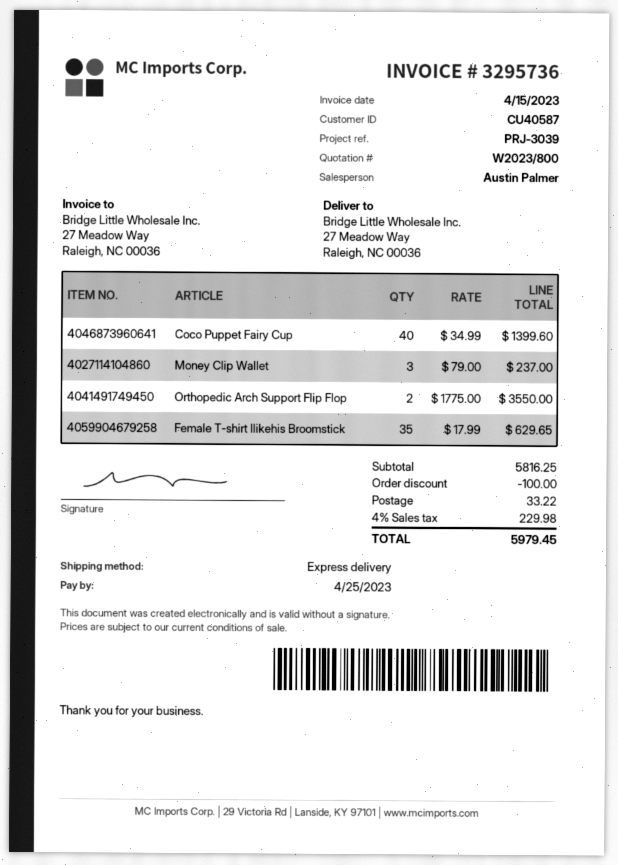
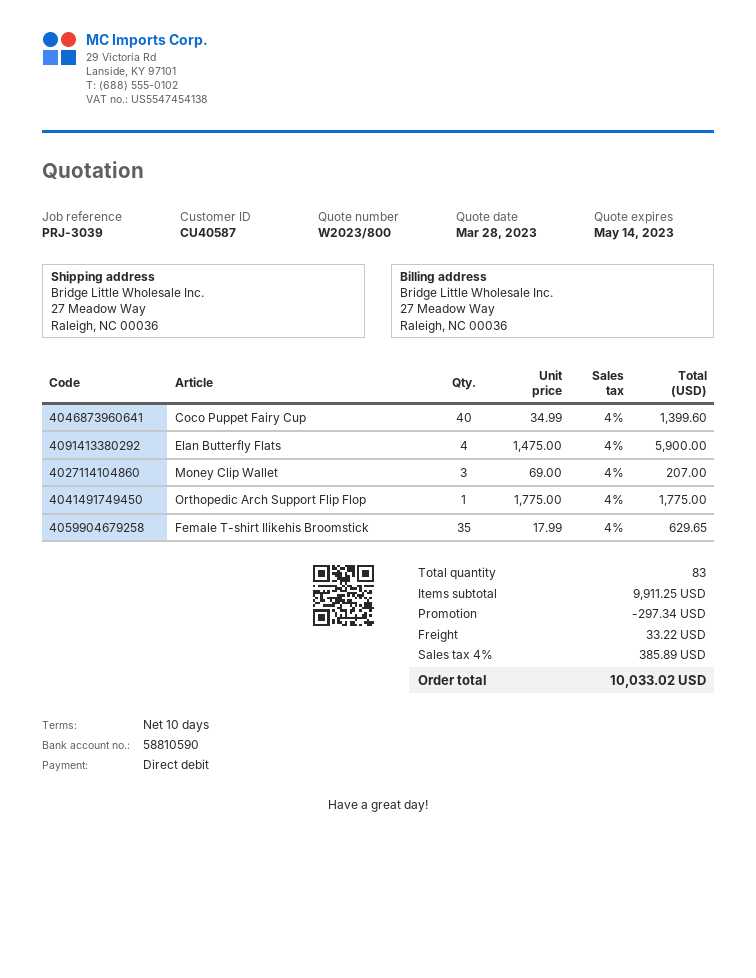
Money Clip Wallet: 3 x 79.00 = 237.00 -> 3 x 69.00 = 207.00
Orthopedic Arch Support Flip Flop: 2 x 1775.00 = 3550.00 -> 1 x 1775.00 = 1775.00
Elan Butterfly Flats: none -> 4 x 1475.00 = 5900.00
subtotal: 5816.25 -> 9911.25
discount: 100.00 -> 297.34
tax: 4% = 229.98 -> 4% = 385.89
total: 5979.45 -> 10033.02

